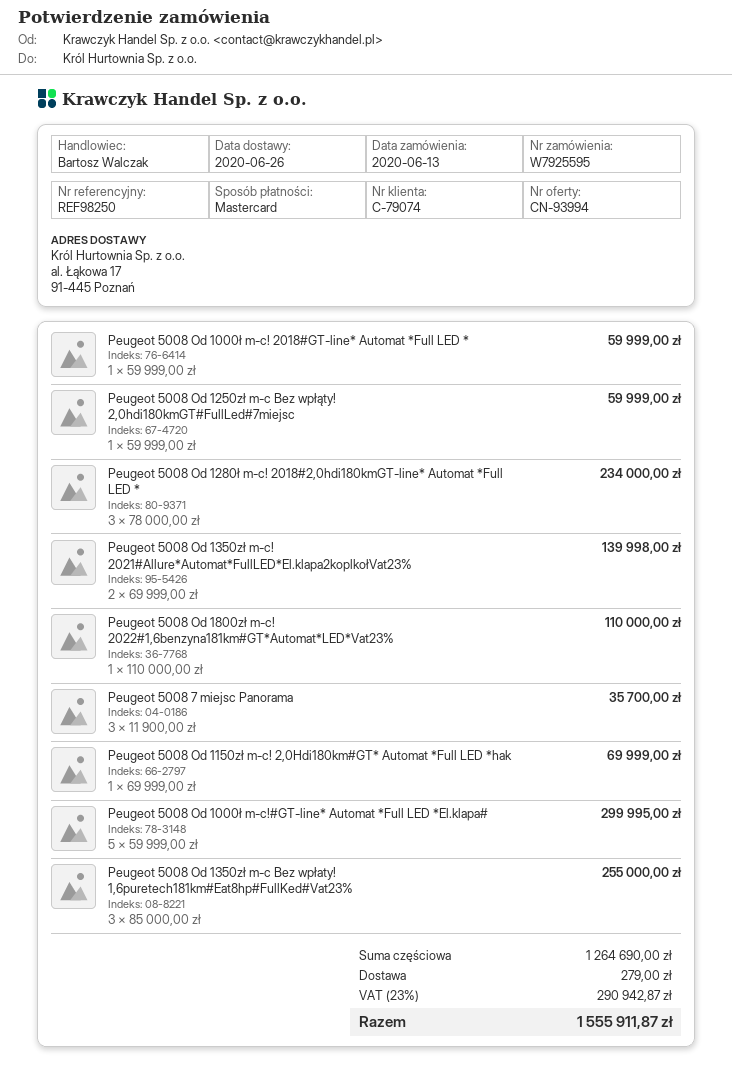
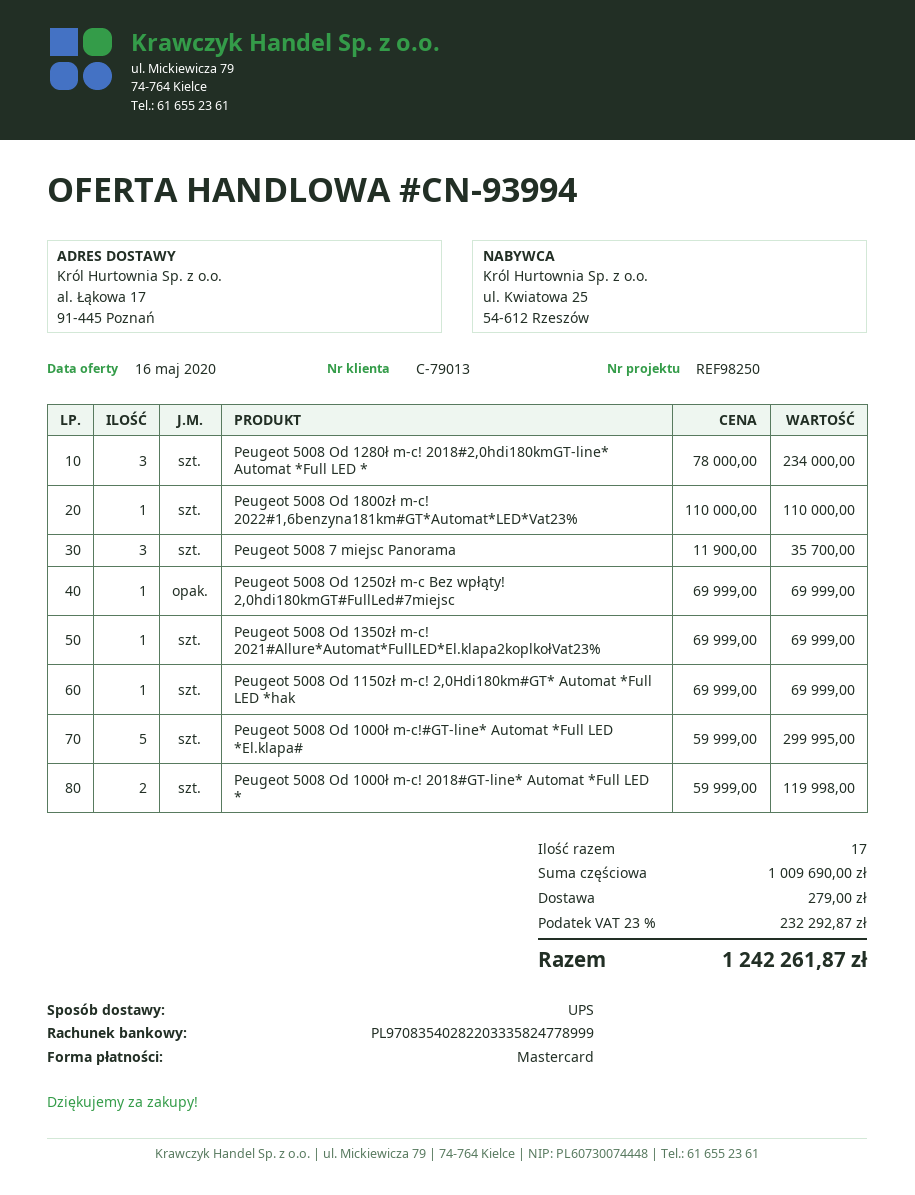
customer number: C-79074 -> C-79013
Peugeot 5008 Od 1000ł m-c! 2018#GT-line* Automat *Full LED *: 1 x 59999.00 = 59999.00 -> 2 x 59999.00 = 119998.00
Peugeot 5008 Od 1250zł m-c Bez wpłąty! 2,0hdi180kmGT#FullLed#7miejsc: 1 x 59999.00 = 59999.00 -> 1 x 69999.00 = 69999.00
Peugeot 5008 Od 1350zł m-c! 2021#Allure*Automat*FullLED*El.klapa2koplkołVat23%: 2 x 69999.00 = 139998.00 -> 1 x 69999.00 = 69999.00
Peugeot 5008 Od 1350zł m-c Bez wpłaty! 1,6puretech181km#Eat8hp#FullKed#Vat23%: 3 x 85000.00 = 255000.00 -> none
subtotal: 1264690.00 -> 1009690.00
tax: 23% = 290942.87 -> 23% = 232292.87
total: 1555911.87 -> 1242261.87

